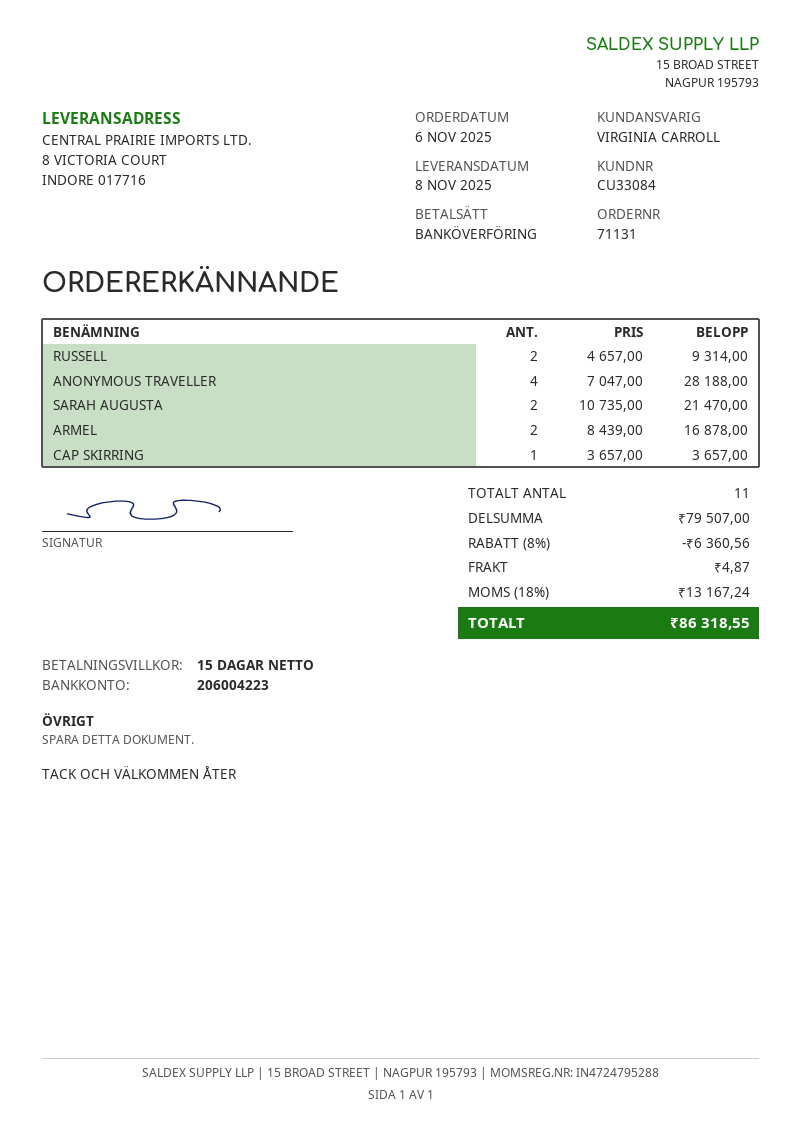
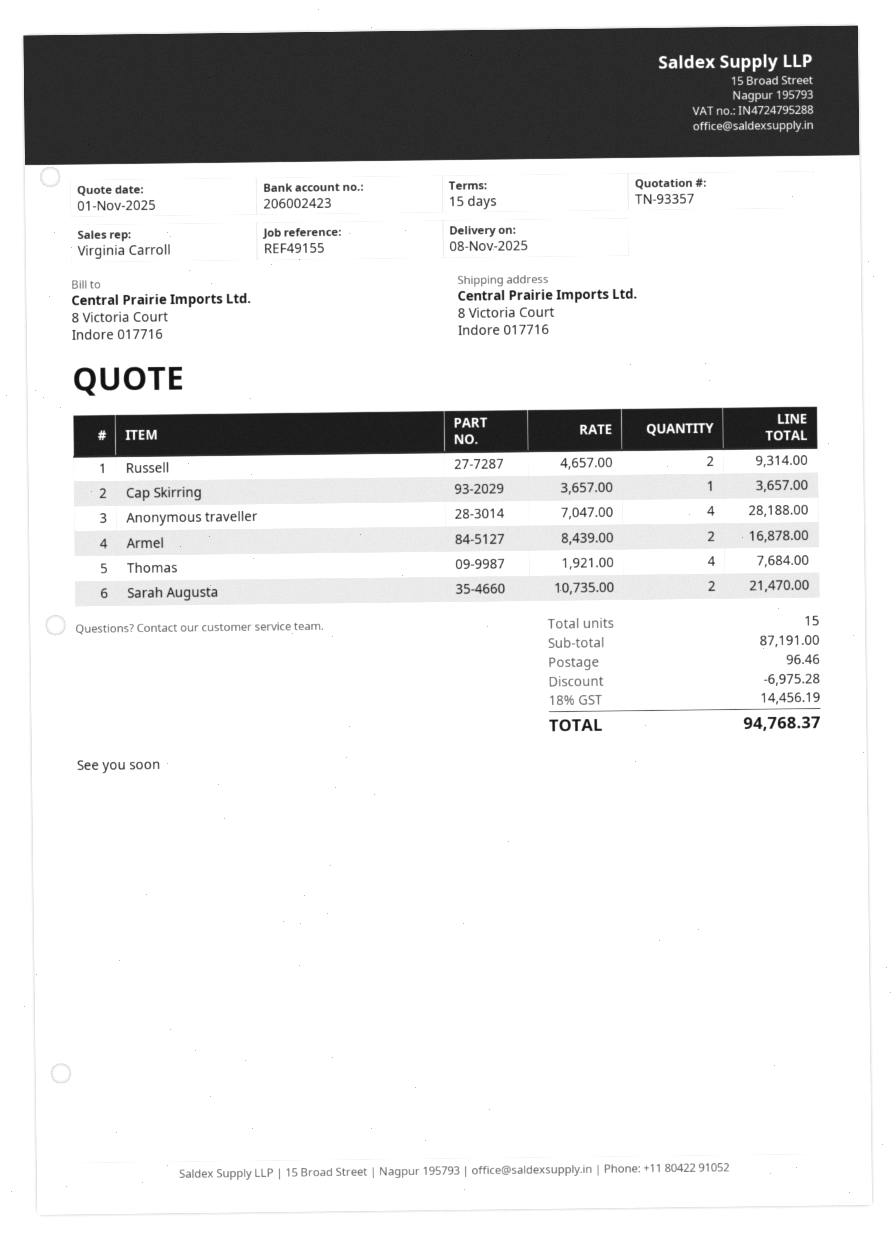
bank account: 206004223 -> 206002423
Thomas: none -> 4 x 1921.00 = 7684.00
total quantity: 11 -> 15
subtotal: 79507.00 -> 87191.00
discount: 6360.56 -> 6975.28
shipping: 4.87 -> 96.46
tax: 18% = 13167.24 -> 18% = 14456.19
total: 86318.55 -> 94768.37

